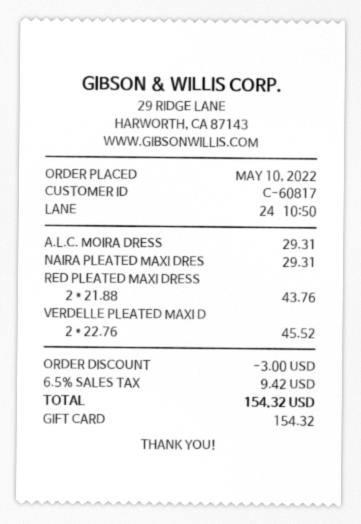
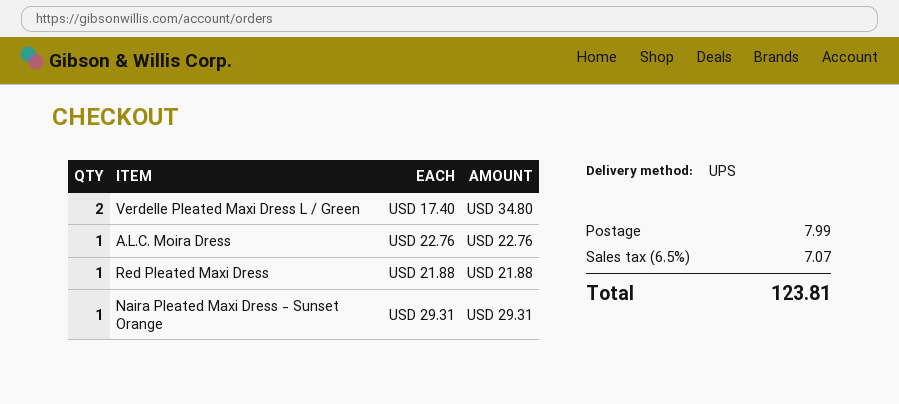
A.L.C. MOIRA DRESS: 1 x 29.31 = 29.31 -> 1 x 22.76 = 22.76
RED PLEATED MAXI DRESS: 2 x 21.88 = 43.76 -> 1 x 21.88 = 21.88
VERDELLE PLEATED MAXI D: 2 x 22.76 = 45.52 -> 2 x 17.40 = 34.80
discount: 3.00 -> none
shipping: none -> 7.99
tax: 6.5% = 9.42 -> 6.5% = 7.07
total: 154.32 -> 123.81

